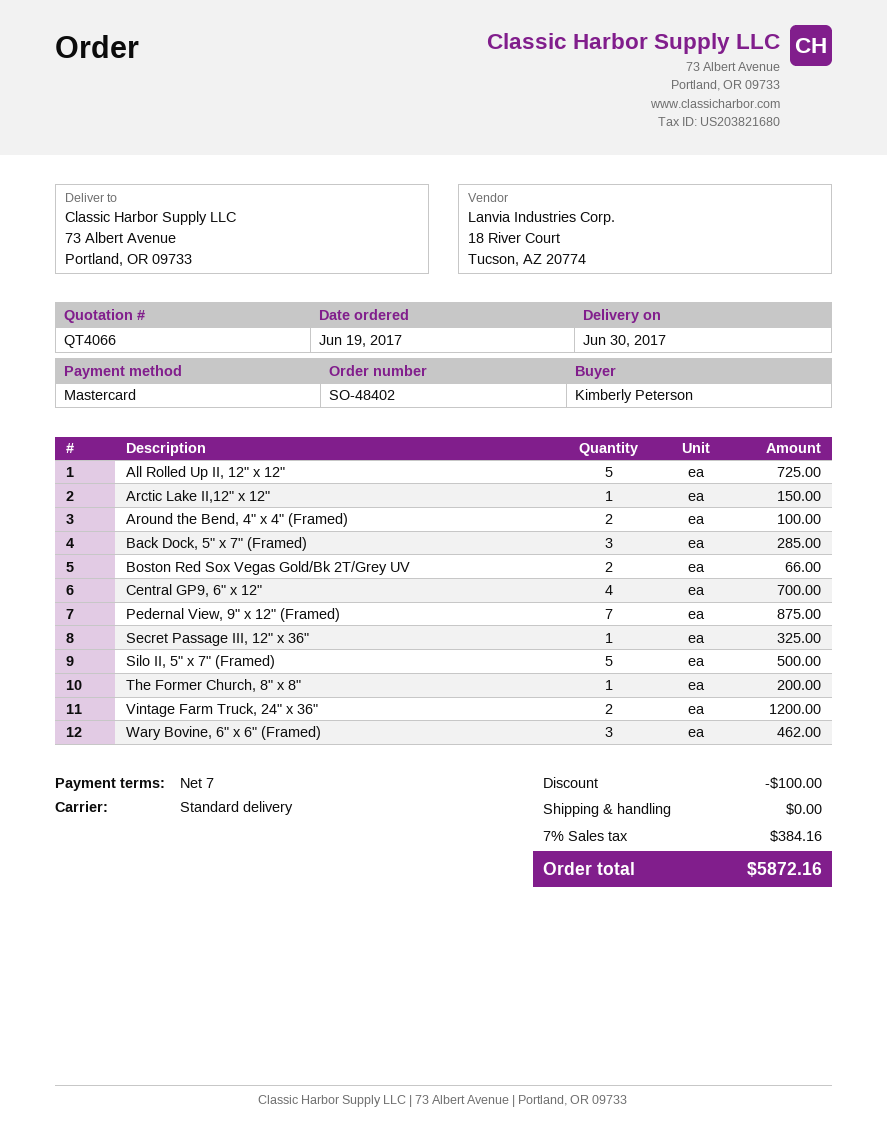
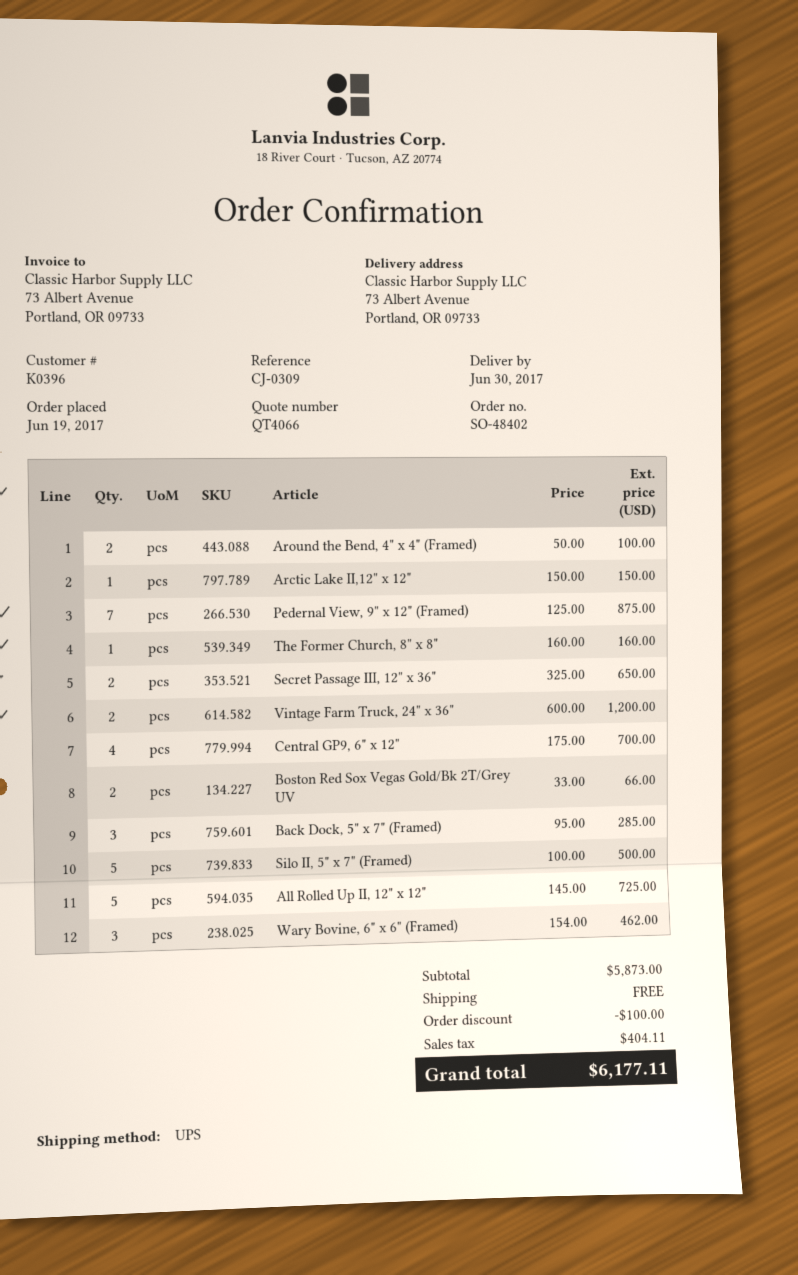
shipping method: standard -> UPS
Secret Passage III, 12" x 36": 1 for 325.00 -> 2 for 650.00
The Former Church, 8" x 8": 1 for 200.00 -> 1 for 160.00
tax: 384.16 -> 404.11
total: 5872.16 -> 6177.11

